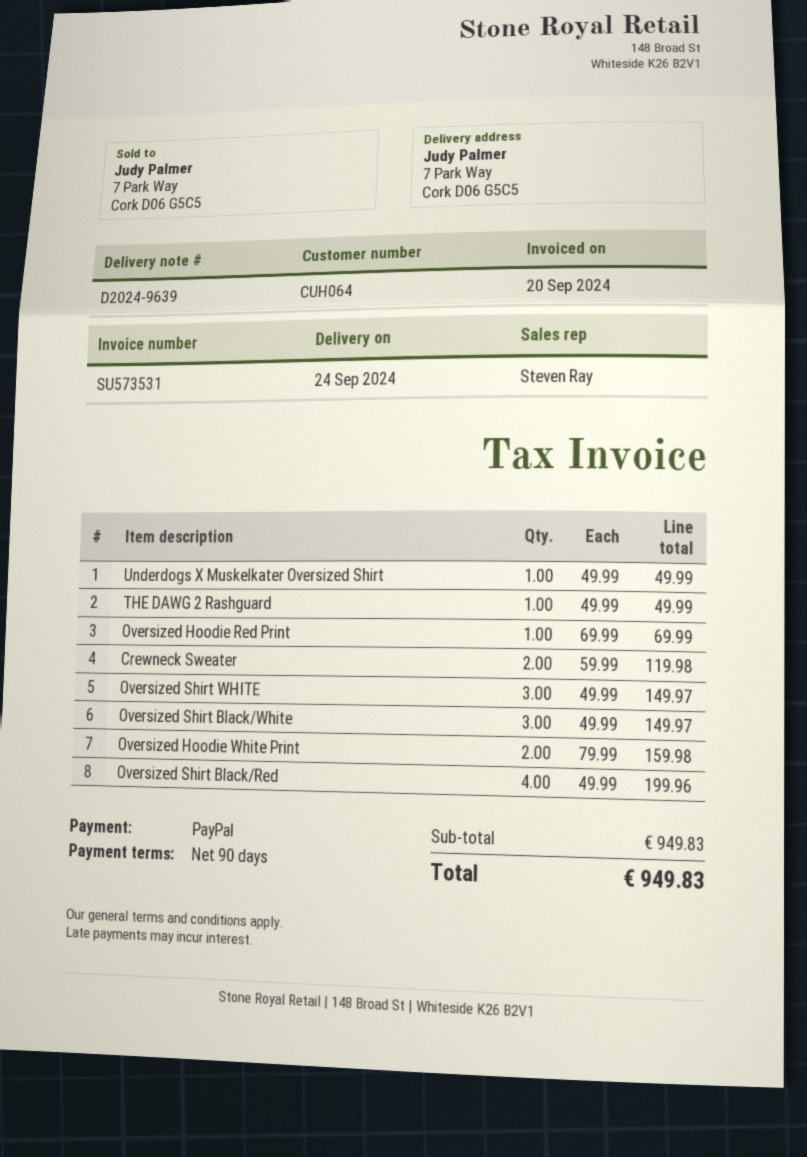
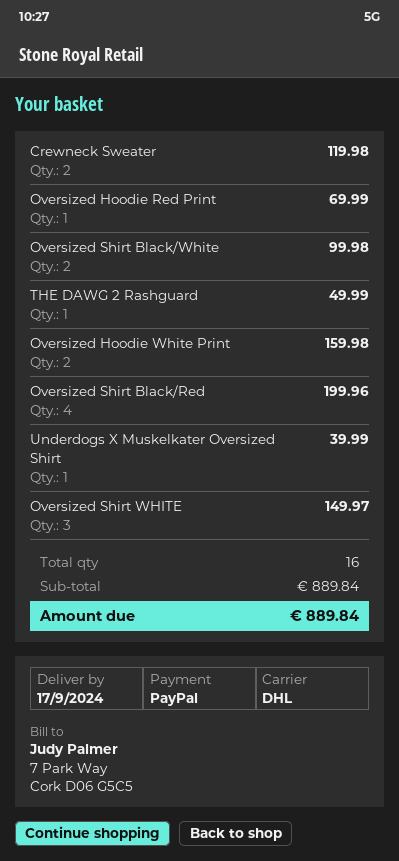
delivery date: 2024-09-24 -> 2024-09-17
Underdogs X Muskelkater Oversized Shirt: 1 for 49.99 -> 1 for 39.99
Oversized Shirt Black/White: 3 for 149.97 -> 2 for 99.98
subtotal: 949.83 -> 889.84
total: 949.83 -> 889.84

